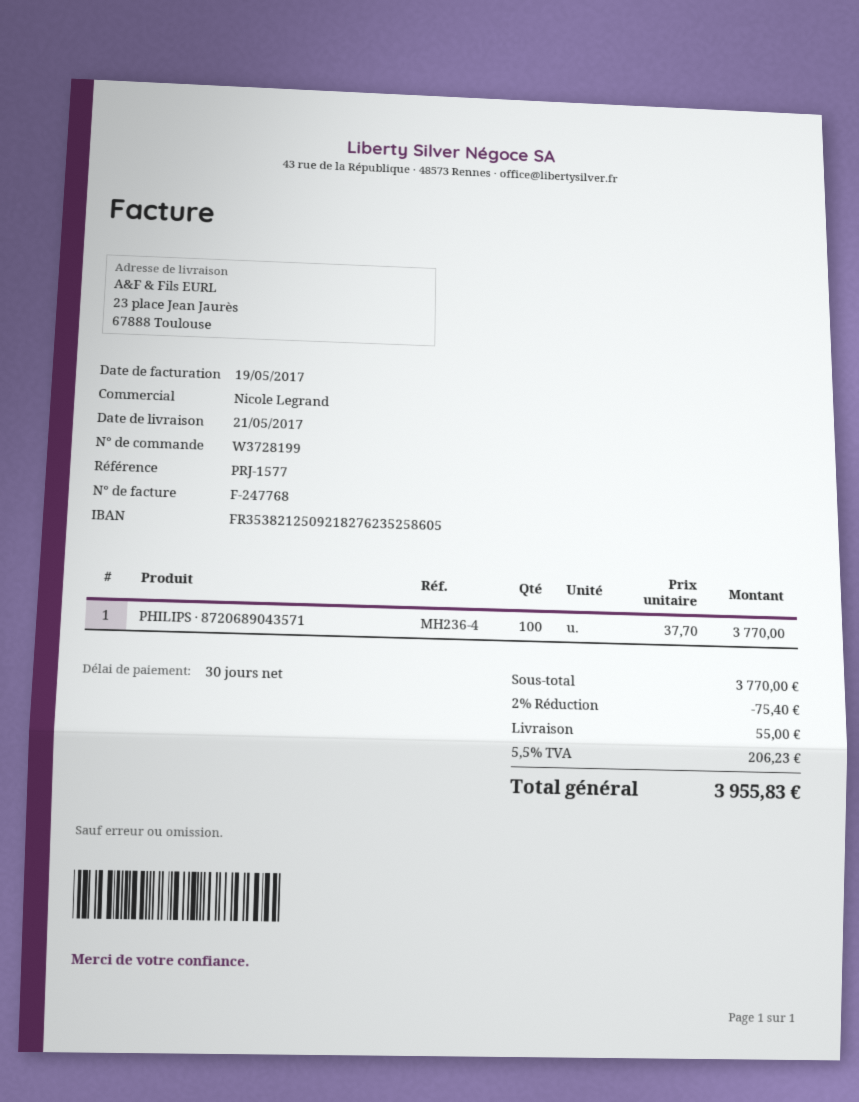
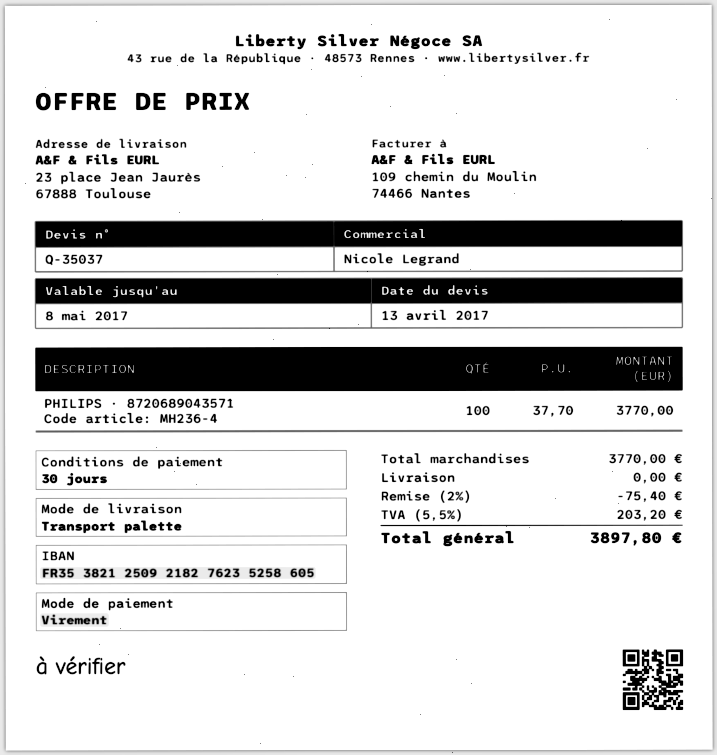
shipping: 55.00 -> 0.00
tax: 5.5% = 206.23 -> 5.5% = 203.20
total: 3955.83 -> 3897.80

